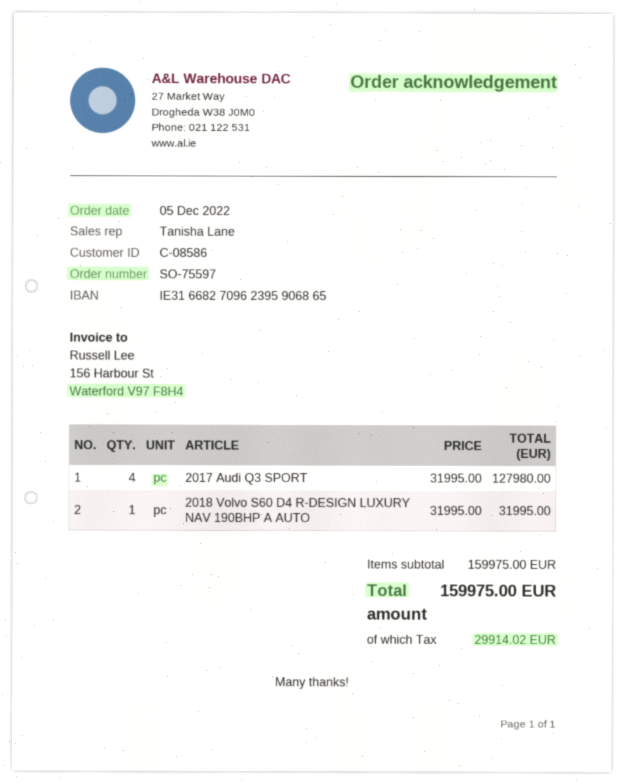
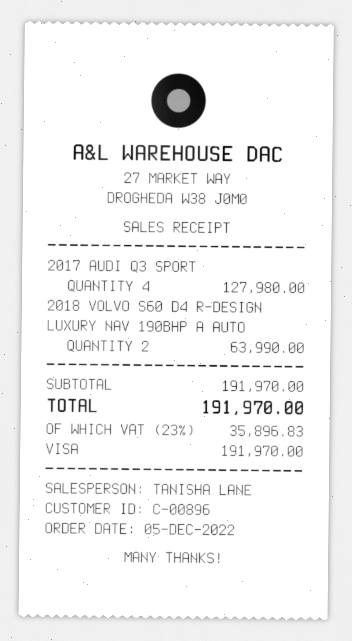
customer number: C-08586 -> C-00896
2018 Volvo S60 D4 R-DESIGN LUXURY NAV 190BHP A AUTO: 1 for 31995.00 -> 2 for 63990.00
subtotal: 159975.00 -> 191970.00
tax: 29914.02 -> 35896.83
total: 159975.00 -> 191970.00

